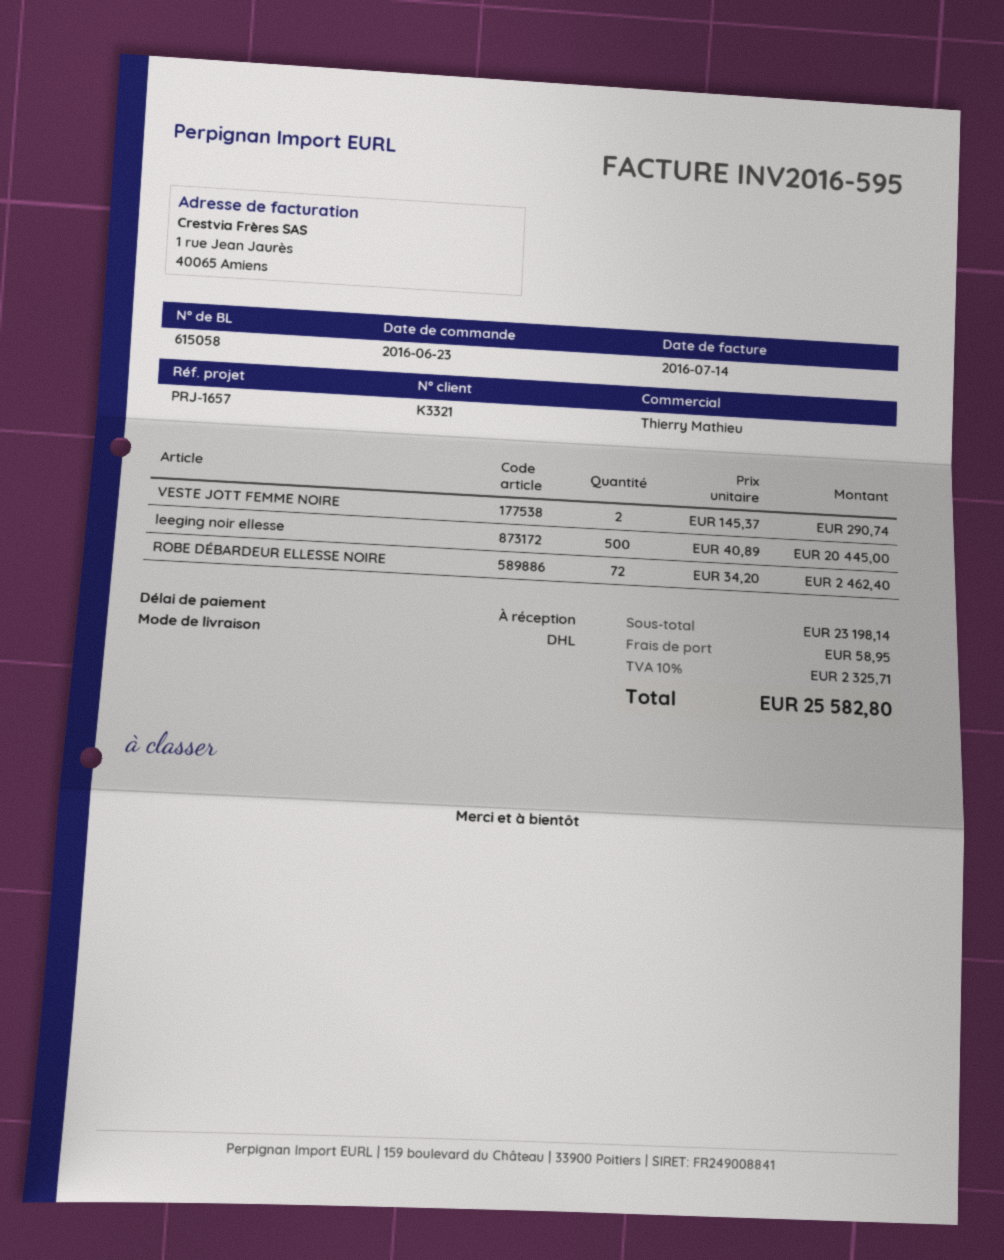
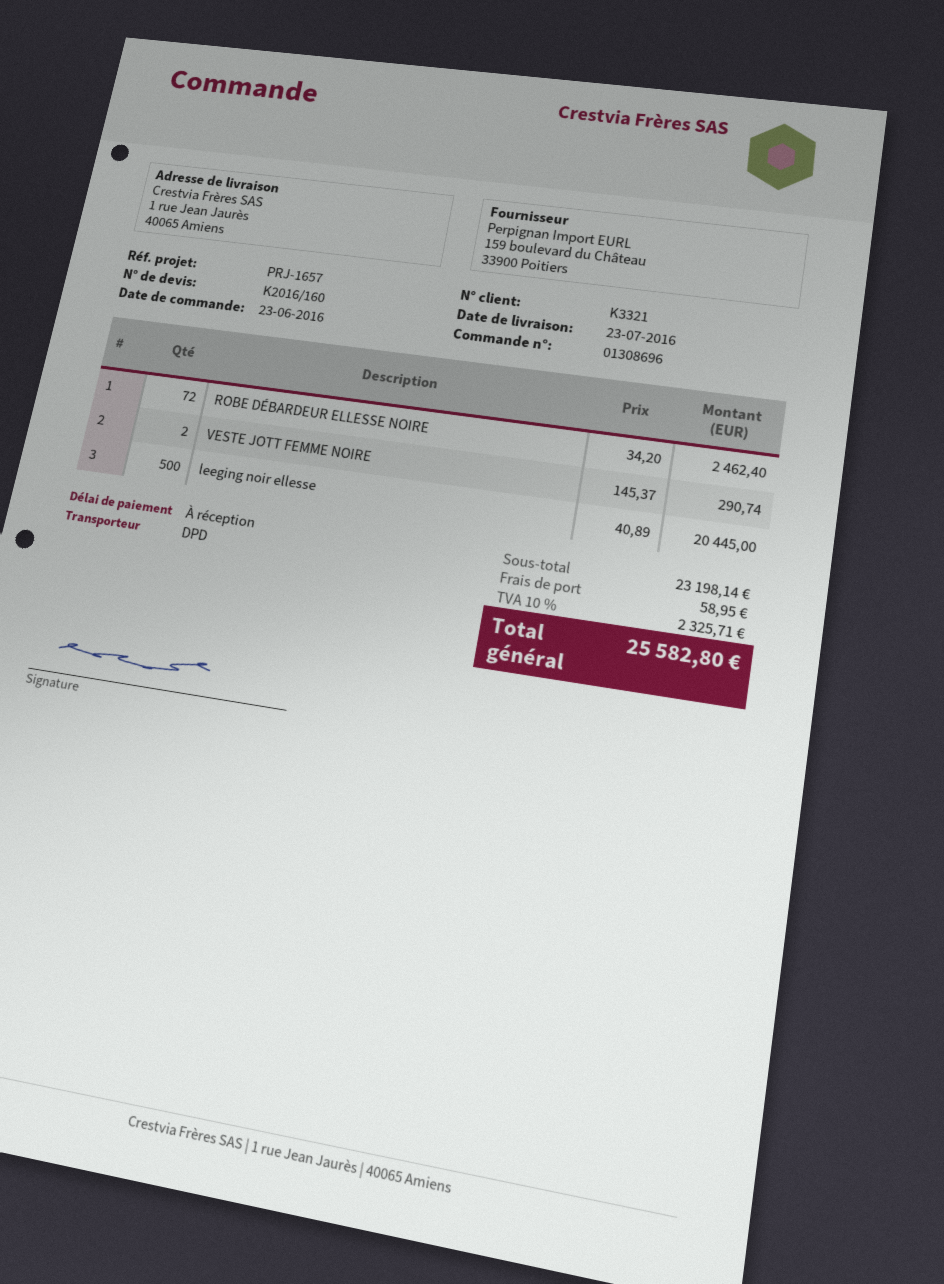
shipping method: DHL -> DPD

